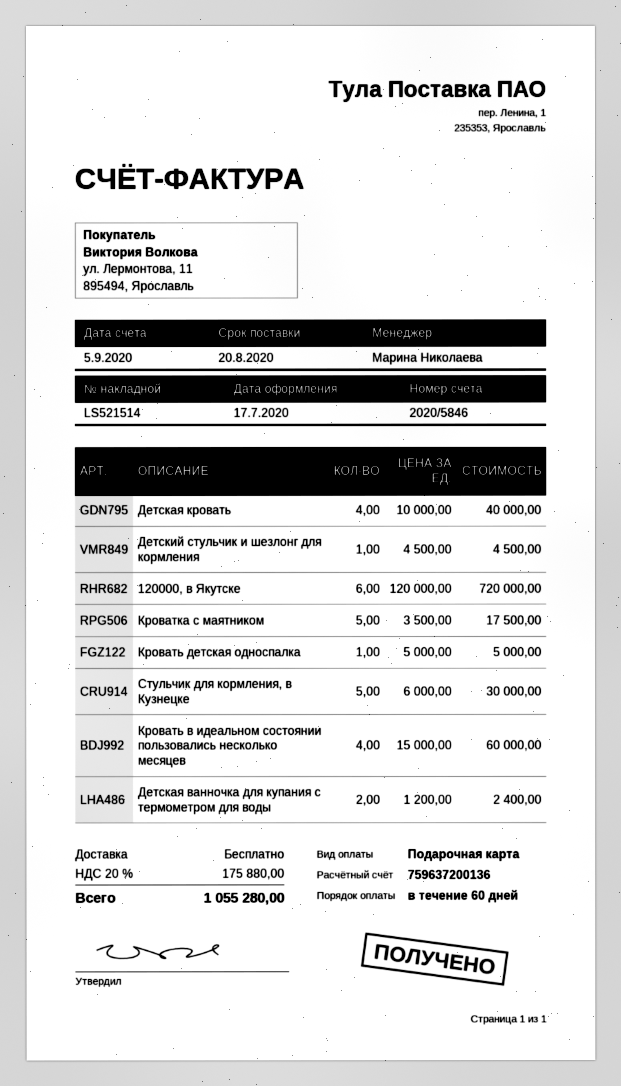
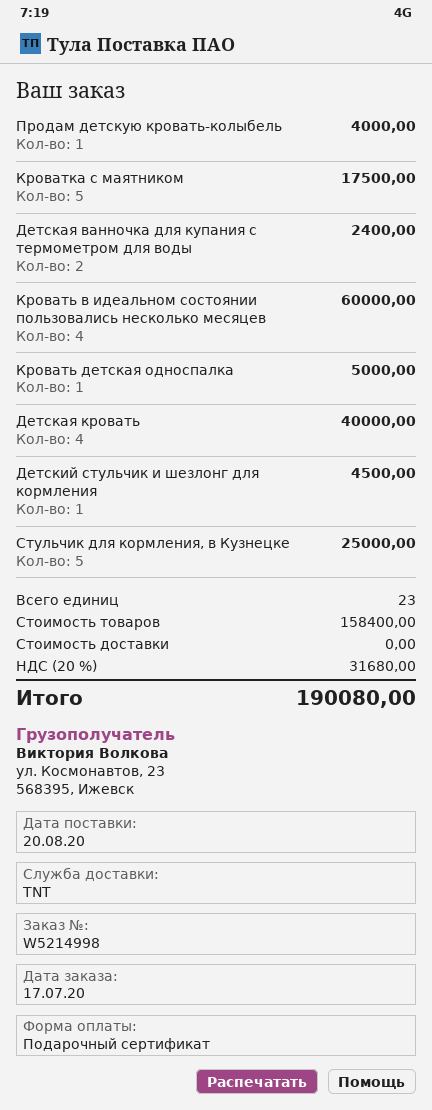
120000, в Якутске: 6 for 720000.00 -> none
Стульчик для кормления, в Кузнецке: 5 for 30000.00 -> 5 for 25000.00
Продам детскую кровать-колыбель: none -> 1 for 4000.00
tax: 20% = 175880.00 -> 20% = 31680.00
total: 1055280.00 -> 190080.00

